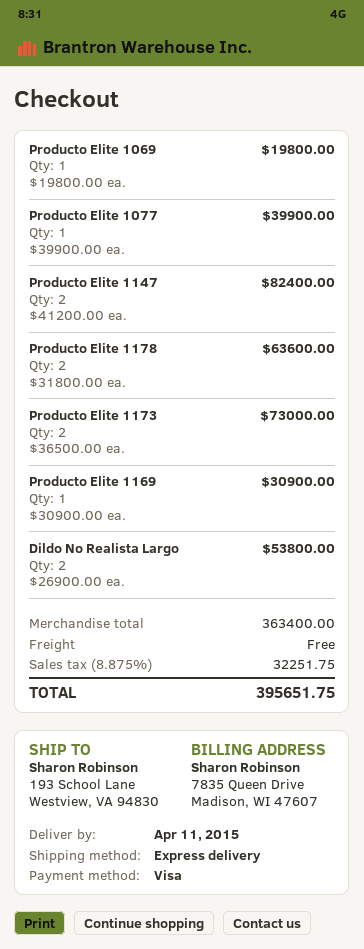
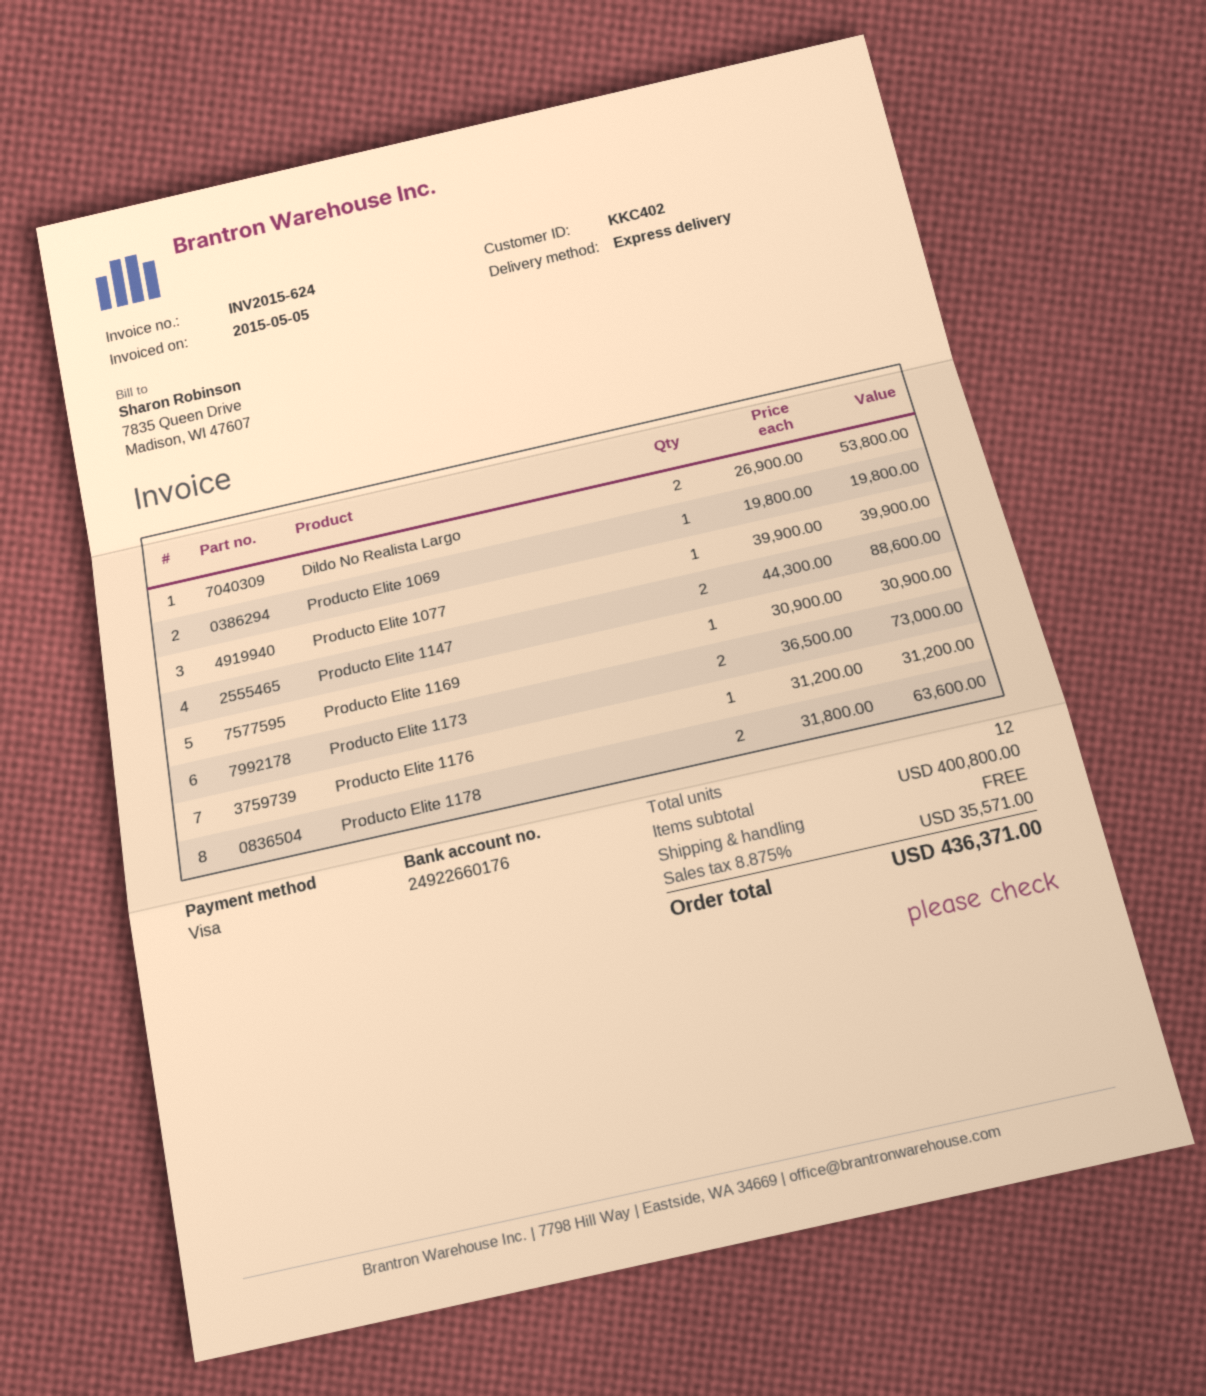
Producto Elite 1147: 2 x 41200.00 = 82400.00 -> 2 x 44300.00 = 88600.00
Producto Elite 1176: none -> 1 x 31200.00 = 31200.00
subtotal: 363400.00 -> 400800.00
tax: 8.875% = 32251.75 -> 8.875% = 35571.00
total: 395651.75 -> 436371.00

